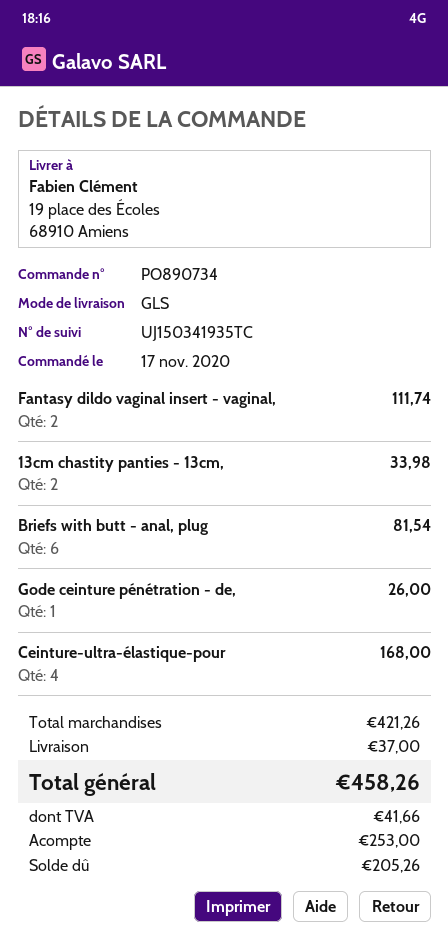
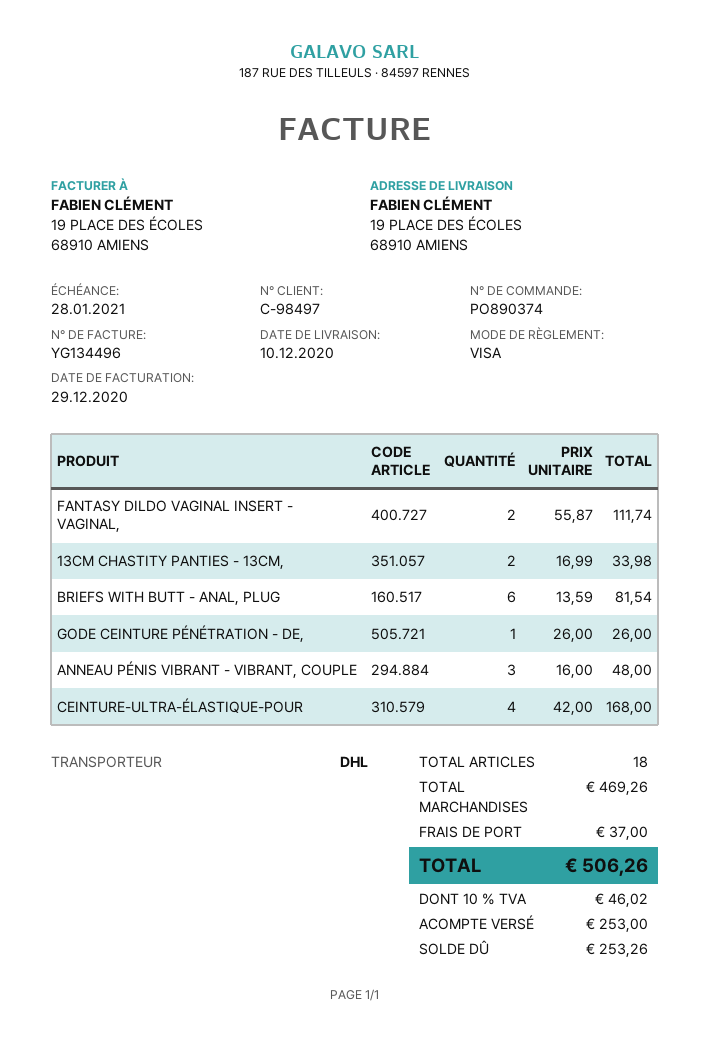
order number: PO890734 -> PO890374
shipping method: GLS -> DHL
ANNEAU PÉNIS VIBRANT - VIBRANT, COUPLE: none -> 3 for 48.00
subtotal: 421.26 -> 469.26
tax: 41.66 -> 46.02
total: 458.26 -> 506.26
balance: 205.26 -> 253.26

